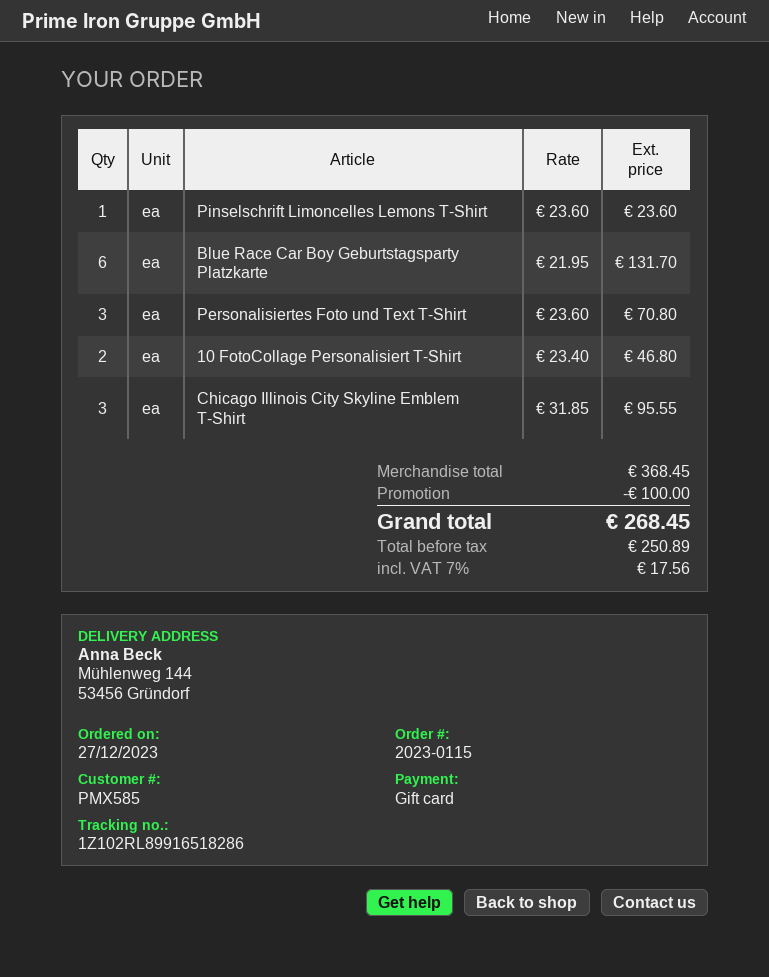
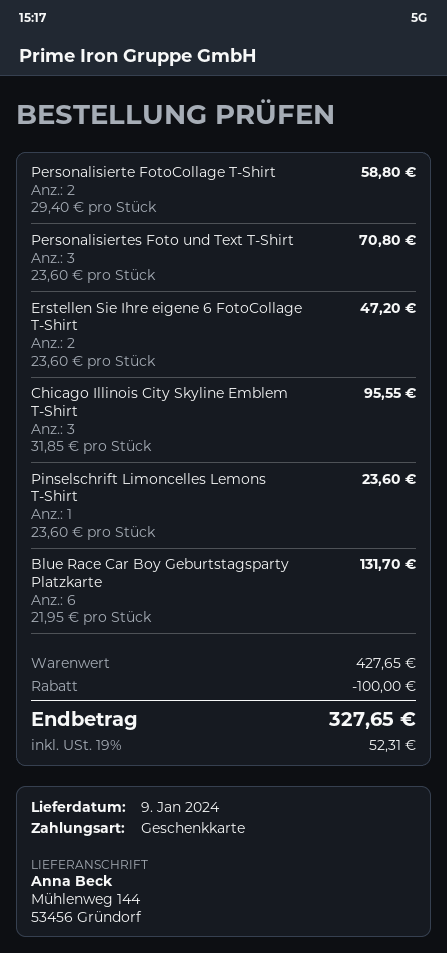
10 FotoCollage Personalisiert T-Shirt: 2 x 23.40 = 46.80 -> none
Personalisierte FotoCollage T-Shirt: none -> 2 x 29.40 = 58.80
Erstellen Sie Ihre eigene 6 FotoCollage T-Shirt: none -> 2 x 23.60 = 47.20
subtotal: 368.45 -> 427.65
tax: 7% = 17.56 -> 19% = 52.31
total: 268.45 -> 327.65

